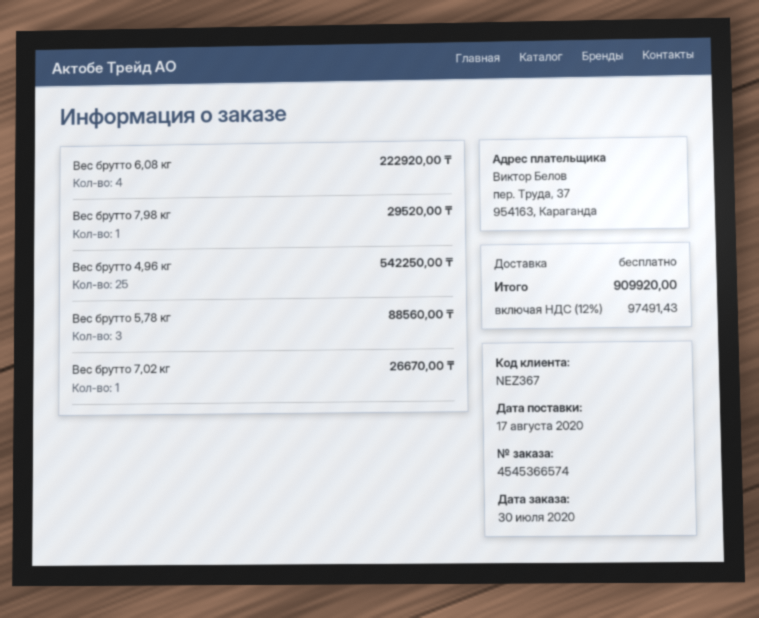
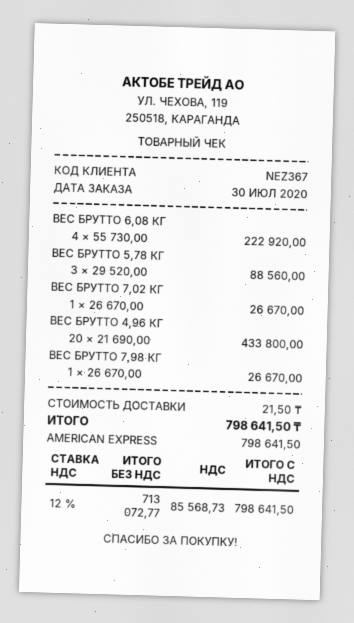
Вес брутто 7,98 кг: 1 for 29520.00 -> 1 for 26670.00
Вес брутто 4,96 кг: 25 for 542250.00 -> 20 for 433800.00
shipping: 0.00 -> 21.50
tax: 12% = 97491.43 -> 12% = 85568.73
total: 909920.00 -> 798641.50

